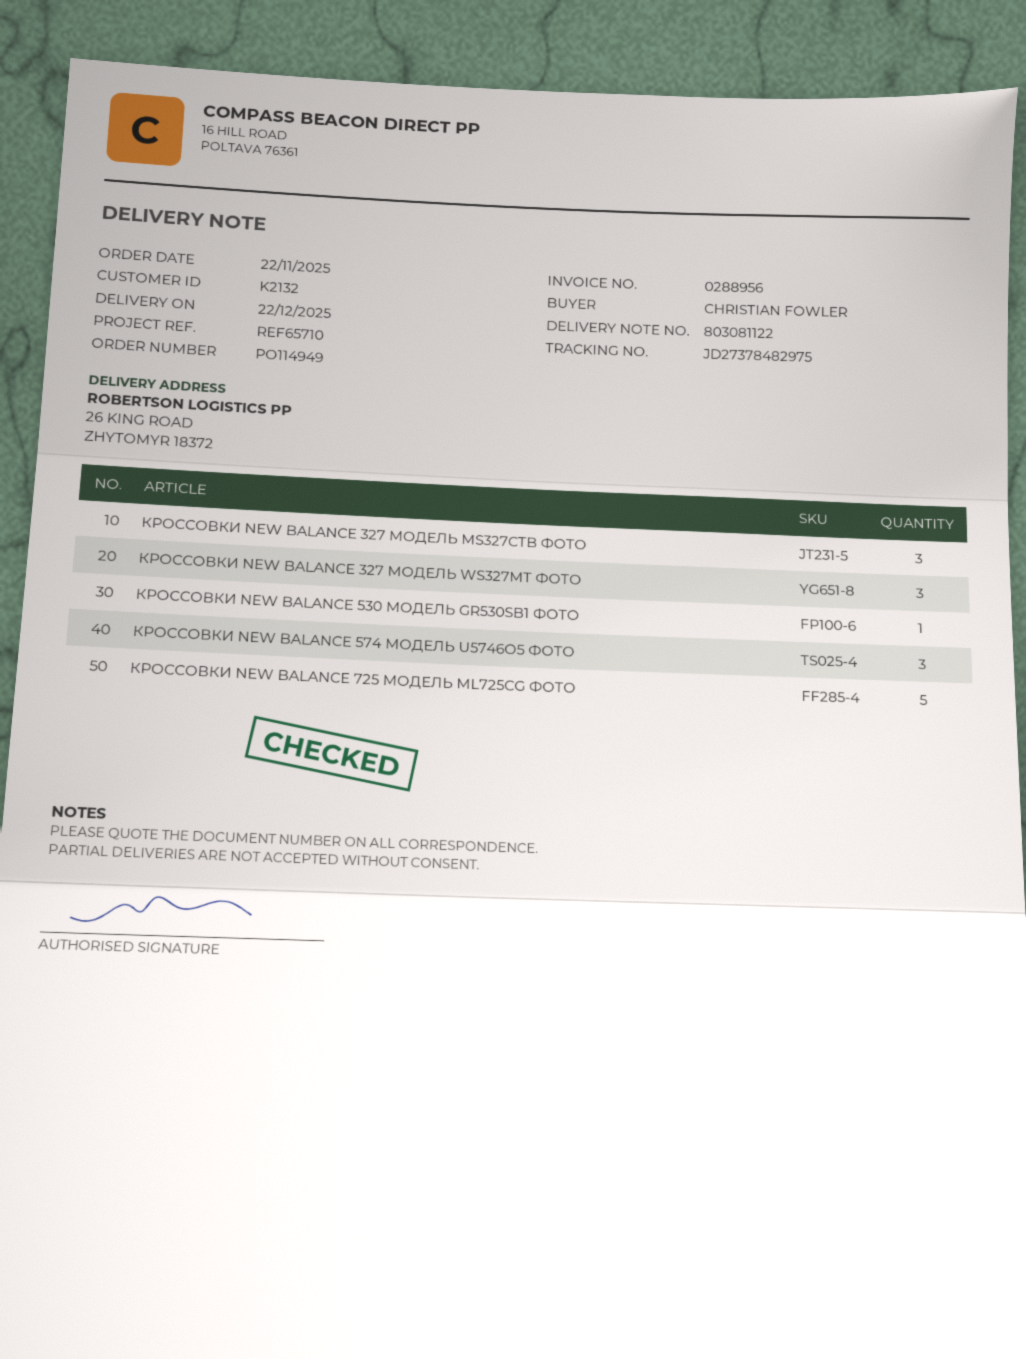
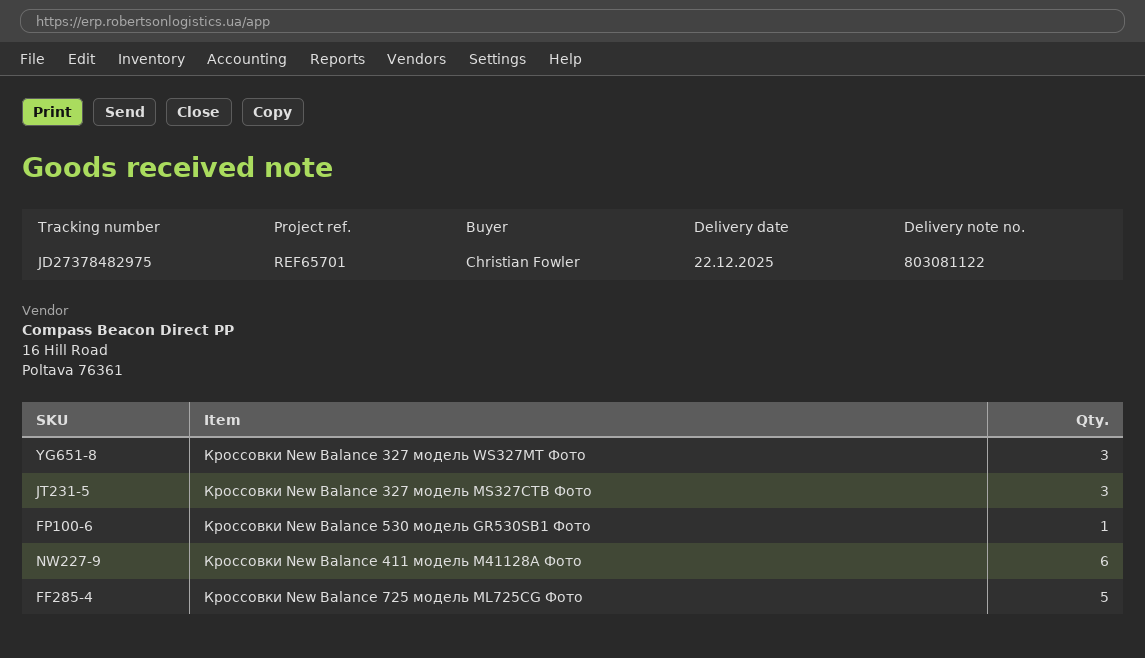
reference: REF65710 -> REF65701
КРОССОВКИ NEW BALANCE 574 МОДЕЛЬ U5746O5 ФОТО: 3 -> none
Кроссовки New Balance 411 модель M41128A Фото: none -> 6

